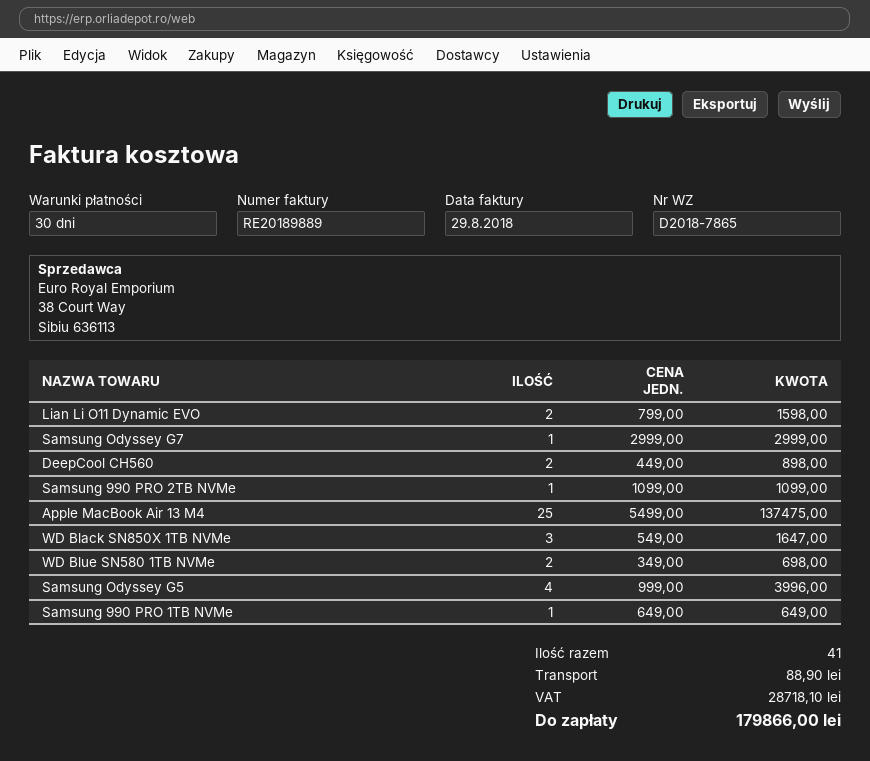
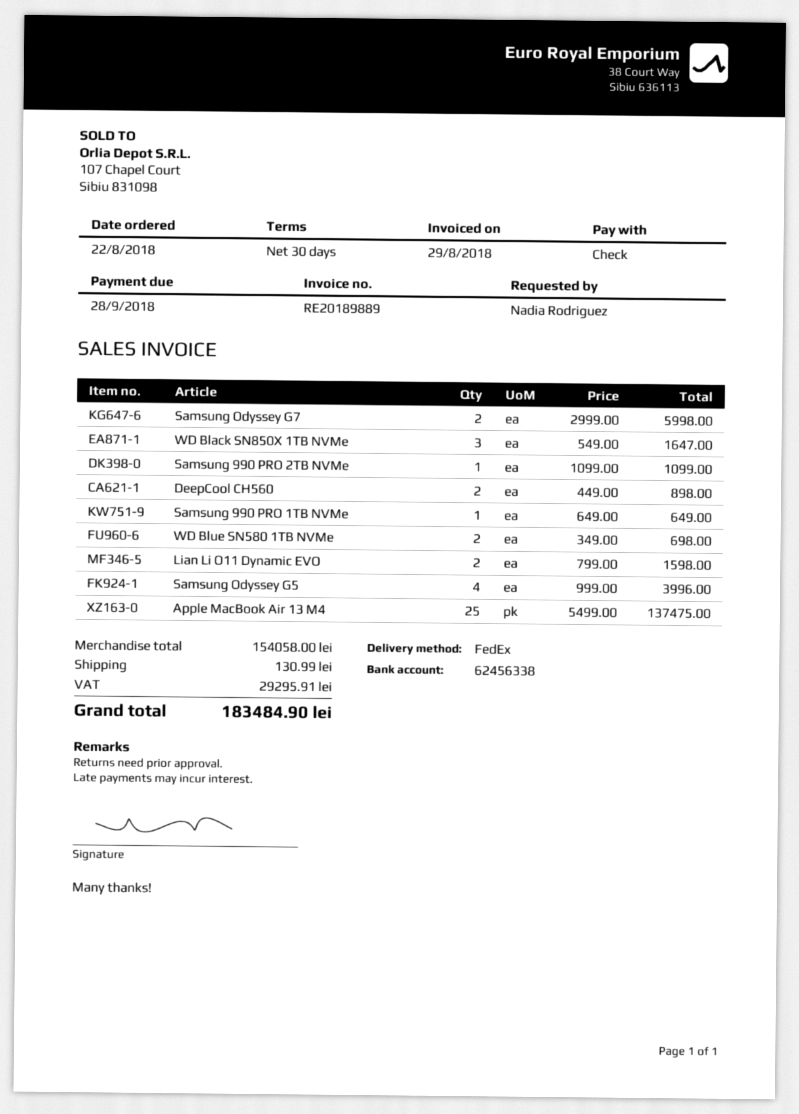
Samsung Odyssey G7: 1 x 2999.00 = 2999.00 -> 2 x 2999.00 = 5998.00
shipping: 88.90 -> 130.99
tax: 28718.10 -> 29295.91
total: 179866.00 -> 183484.90

